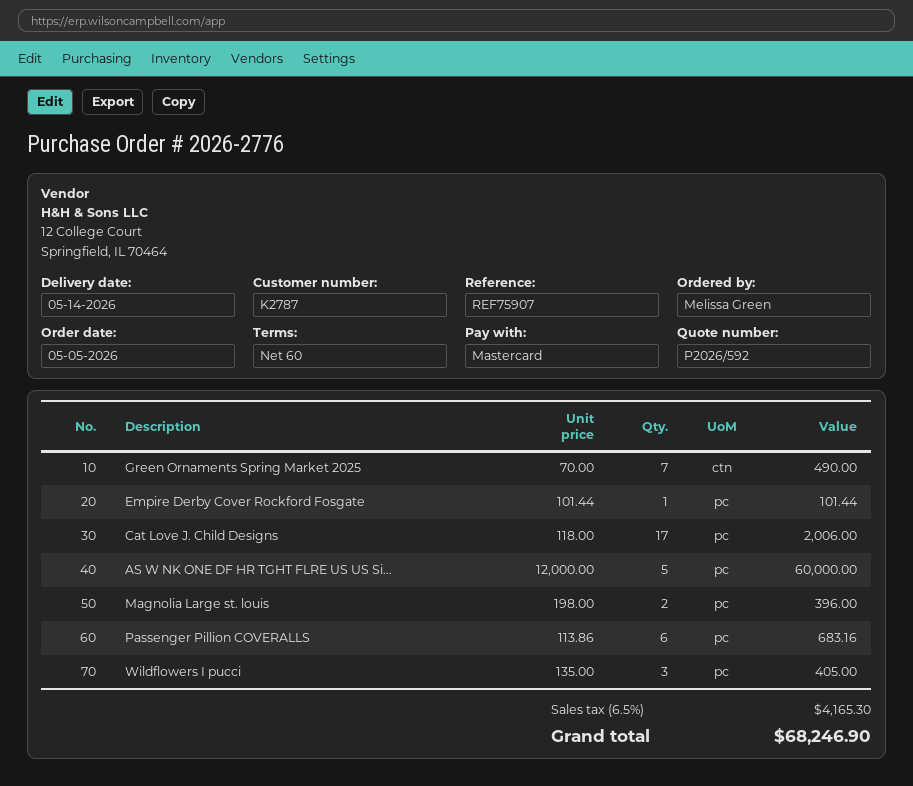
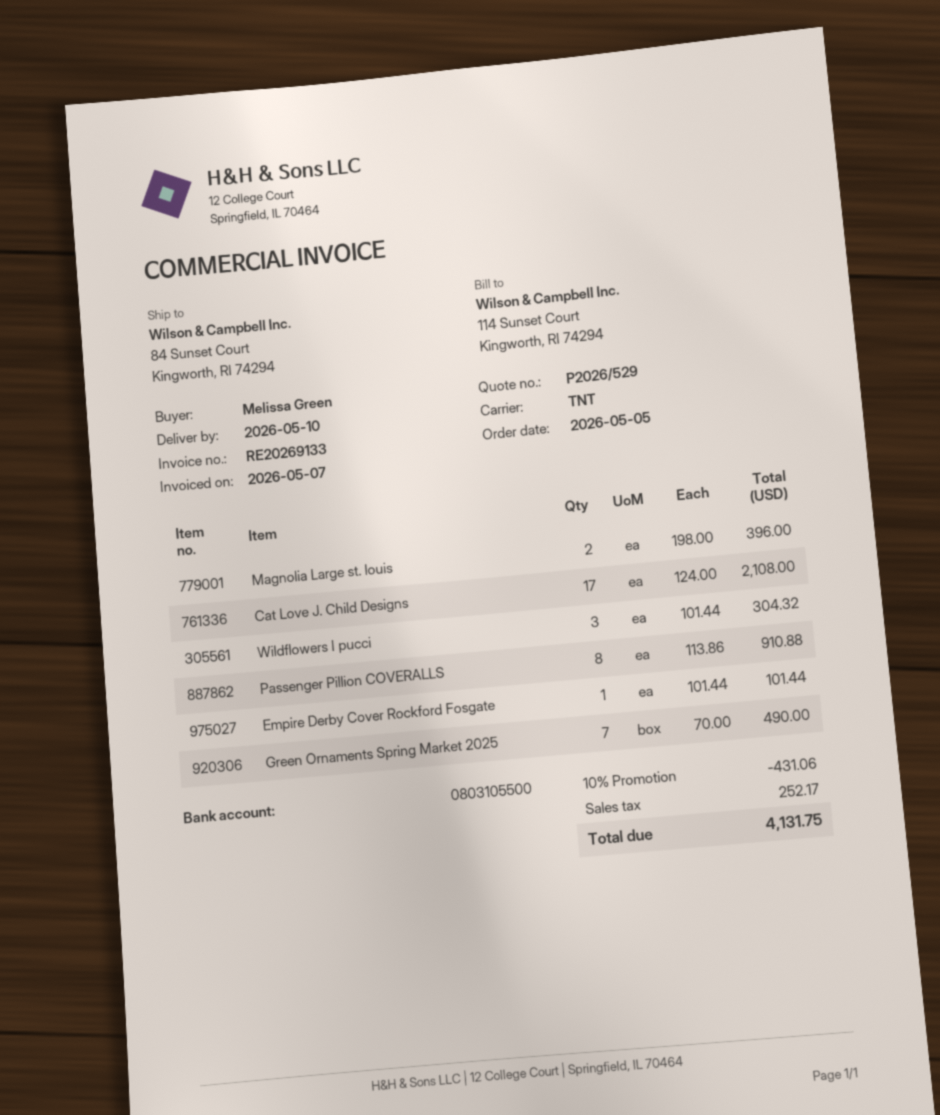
quote number: P2026/592 -> P2026/529
delivery date: 2026-05-14 -> 2026-05-10
Cat Love J. Child Designs: 17 x 118.00 = 2006.00 -> 17 x 124.00 = 2108.00
AS W NK ONE DF HR TGHT FLRE US US Si...: 5 x 12000.00 = 60000.00 -> none
Passenger Pillion COVERALLS: 6 x 113.86 = 683.16 -> 8 x 113.86 = 910.88
Wildflowers I pucci: 3 x 135.00 = 405.00 -> 3 x 101.44 = 304.32
discount: none -> 10% = 431.06
tax: 4165.30 -> 252.17
total: 68246.90 -> 4131.75

